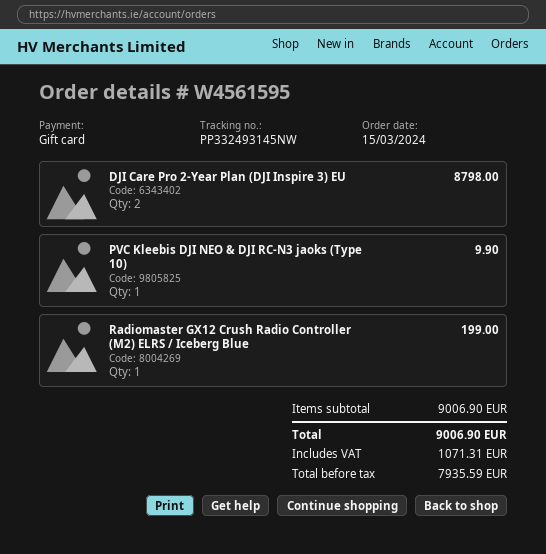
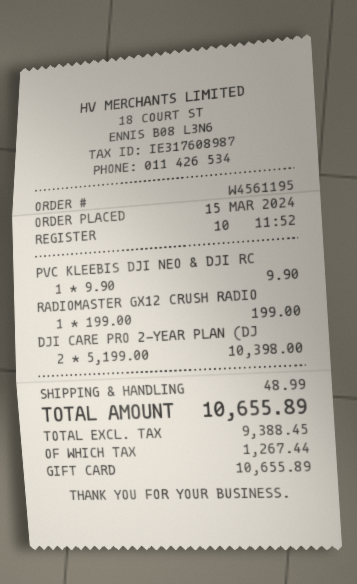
order number: W4561595 -> W4561195
DJI Care Pro 2-Year Plan (DJI Inspire 3) EU: 2 for 8798.00 -> 2 for 10398.00
shipping: none -> 48.99
net: 7935.59 -> 9388.45
tax: 1071.31 -> 1267.44
total: 9006.90 -> 10655.89

